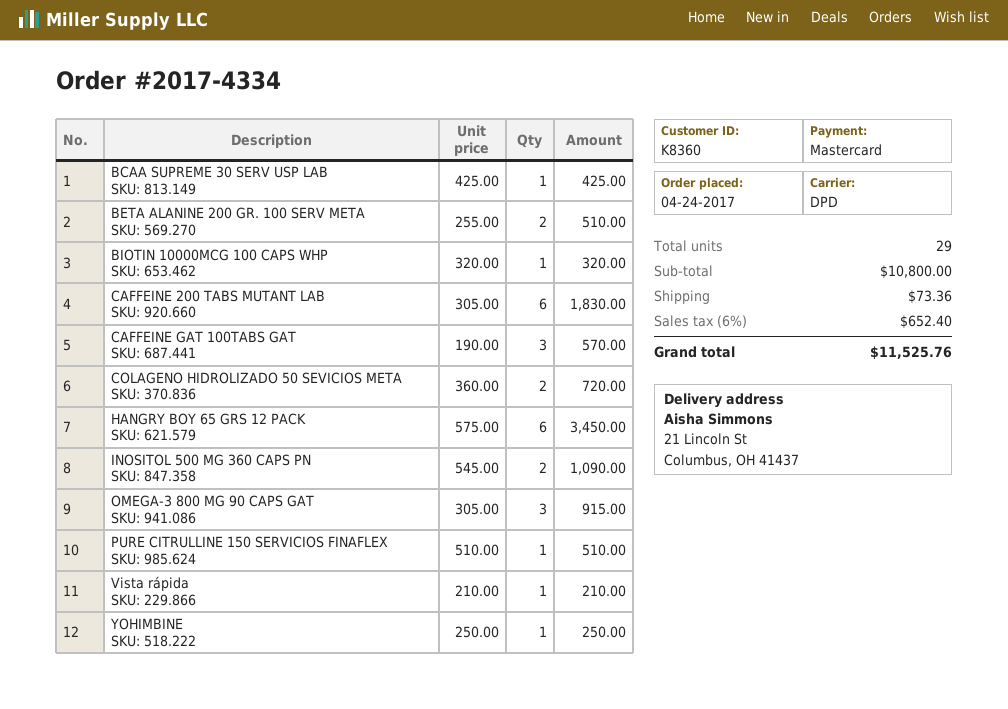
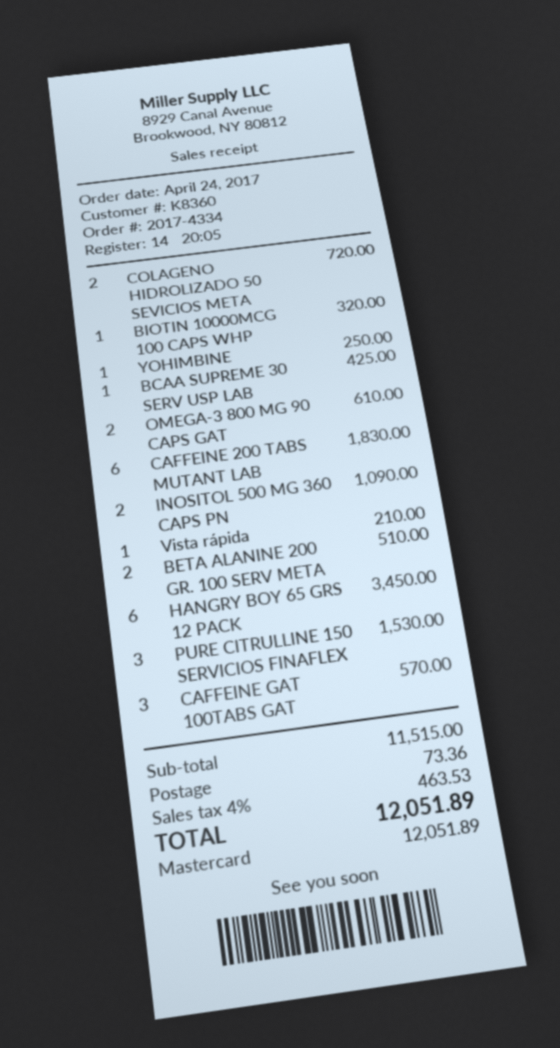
OMEGA-3 800 MG 90 CAPS GAT: 3 for 915.00 -> 2 for 610.00
PURE CITRULLINE 150 SERVICIOS FINAFLEX: 1 for 510.00 -> 3 for 1530.00
subtotal: 10800.00 -> 11515.00
tax: 6% = 652.40 -> 4% = 463.53
total: 11525.76 -> 12051.89

